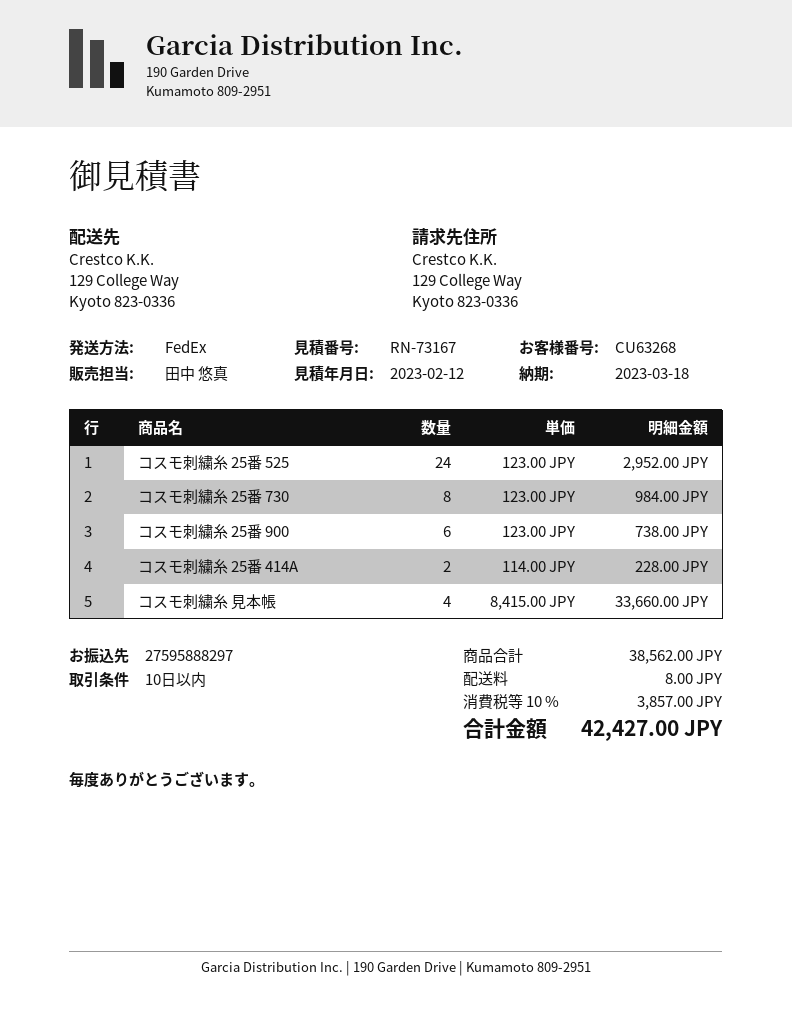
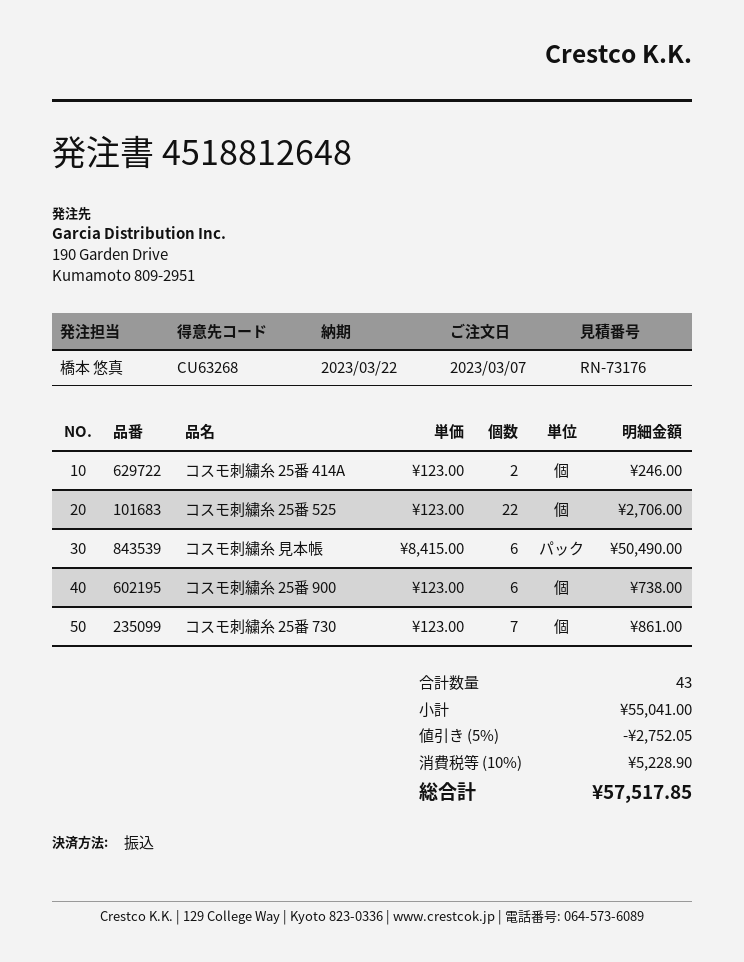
quote number: RN-73167 -> RN-73176
delivery date: 2023-03-18 -> 2023-03-22
コスモ刺繍糸 25番 525: 24 x 123.00 = 2952.00 -> 22 x 123.00 = 2706.00
コスモ刺繍糸 25番 730: 8 x 123.00 = 984.00 -> 7 x 123.00 = 861.00
コスモ刺繍糸 25番 414A: 2 x 114.00 = 228.00 -> 2 x 123.00 = 246.00
コスモ刺繍糸 見本帳: 4 x 8415.00 = 33660.00 -> 6 x 8415.00 = 50490.00
subtotal: 38562.00 -> 55041.00
discount: none -> 5% = 2752.05
shipping: 8.00 -> none
tax: 10% = 3857.00 -> 10% = 5228.90
total: 42427.00 -> 57517.85

